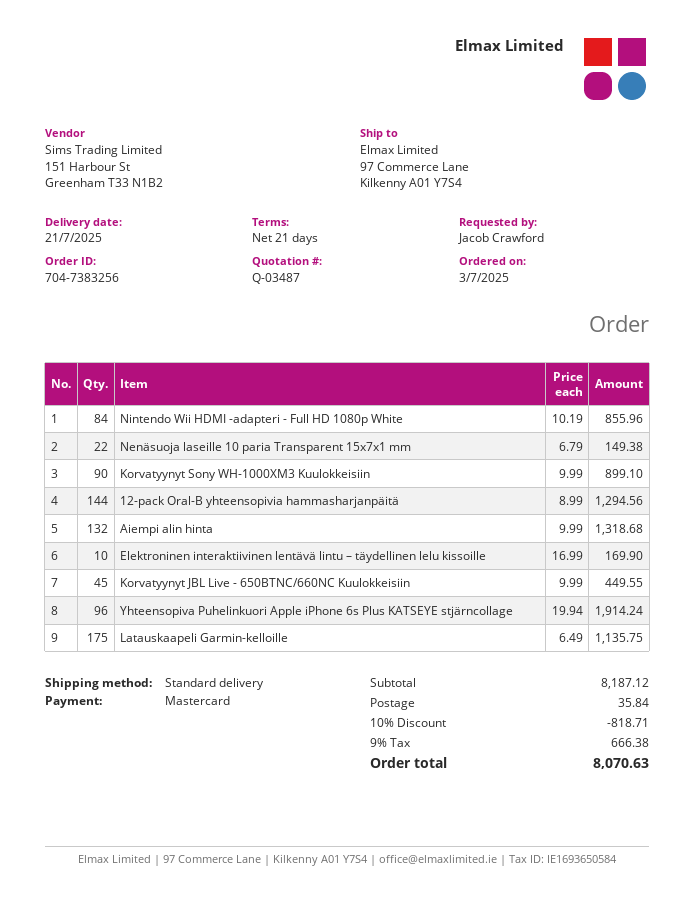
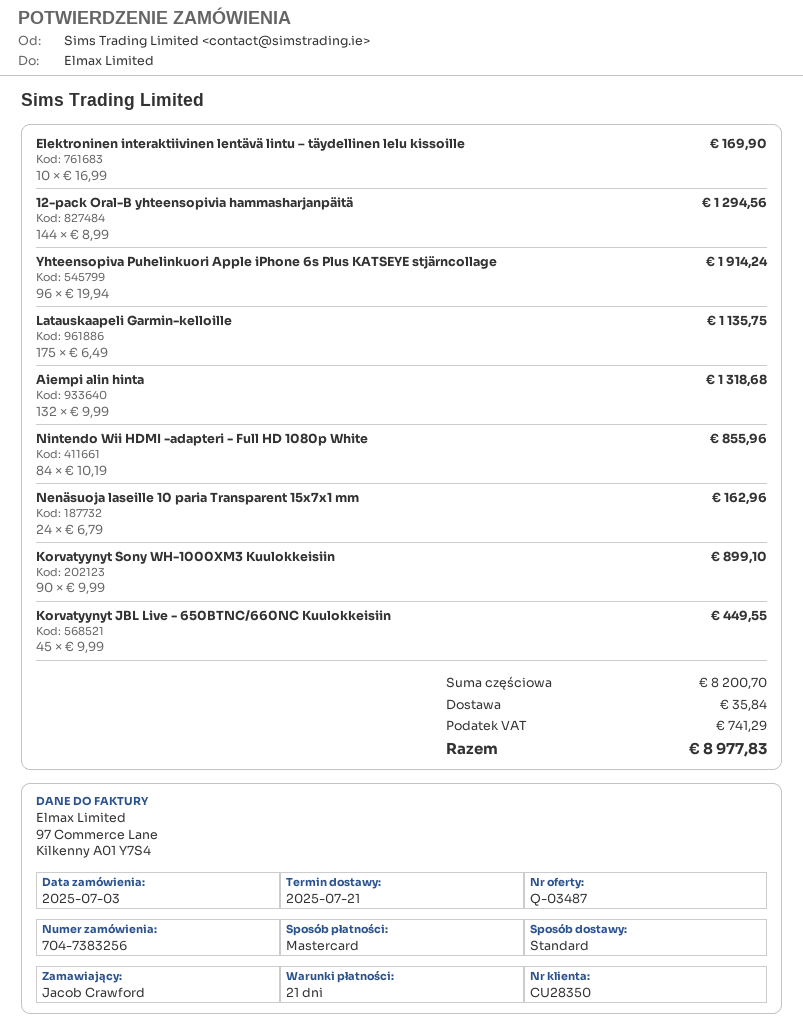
Nenäsuoja laseille 10 paria Transparent 15x7x1 mm: 22 x 6.79 = 149.38 -> 24 x 6.79 = 162.96
subtotal: 8187.12 -> 8200.70
discount: 10% = 818.71 -> none
tax: 666.38 -> 741.29
total: 8070.63 -> 8977.83

